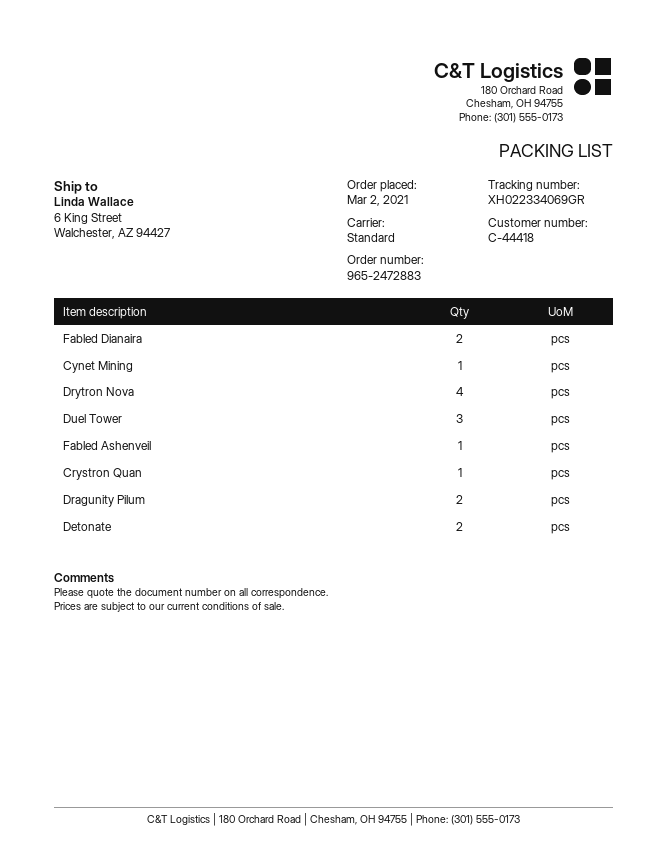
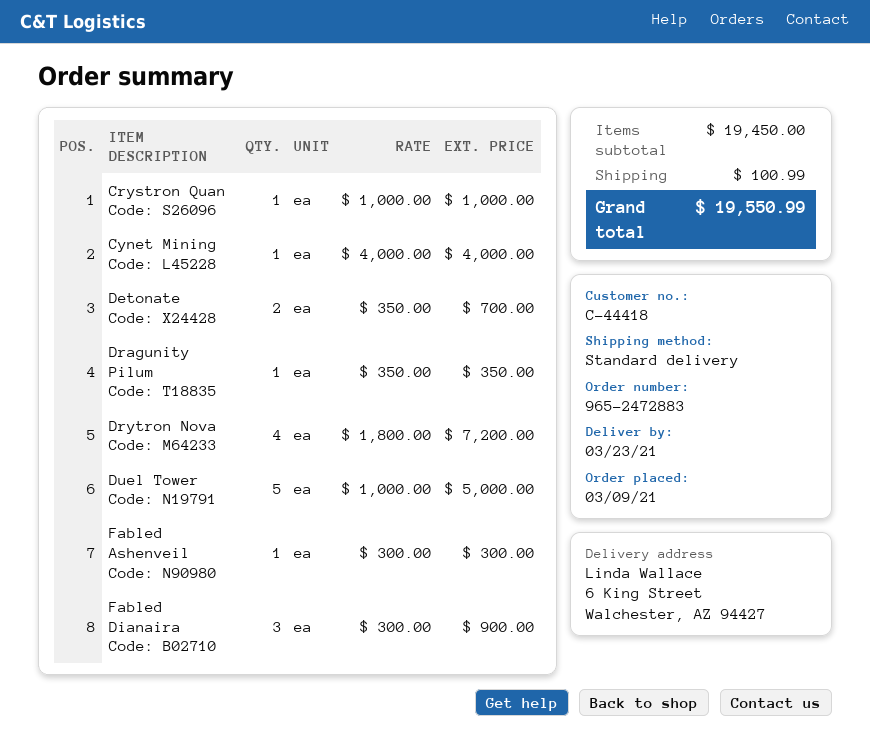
order date: 2021-03-02 -> 2021-03-09
Fabled Dianaira: 2 -> 3
Duel Tower: 3 -> 5
Dragunity Pilum: 2 -> 1

